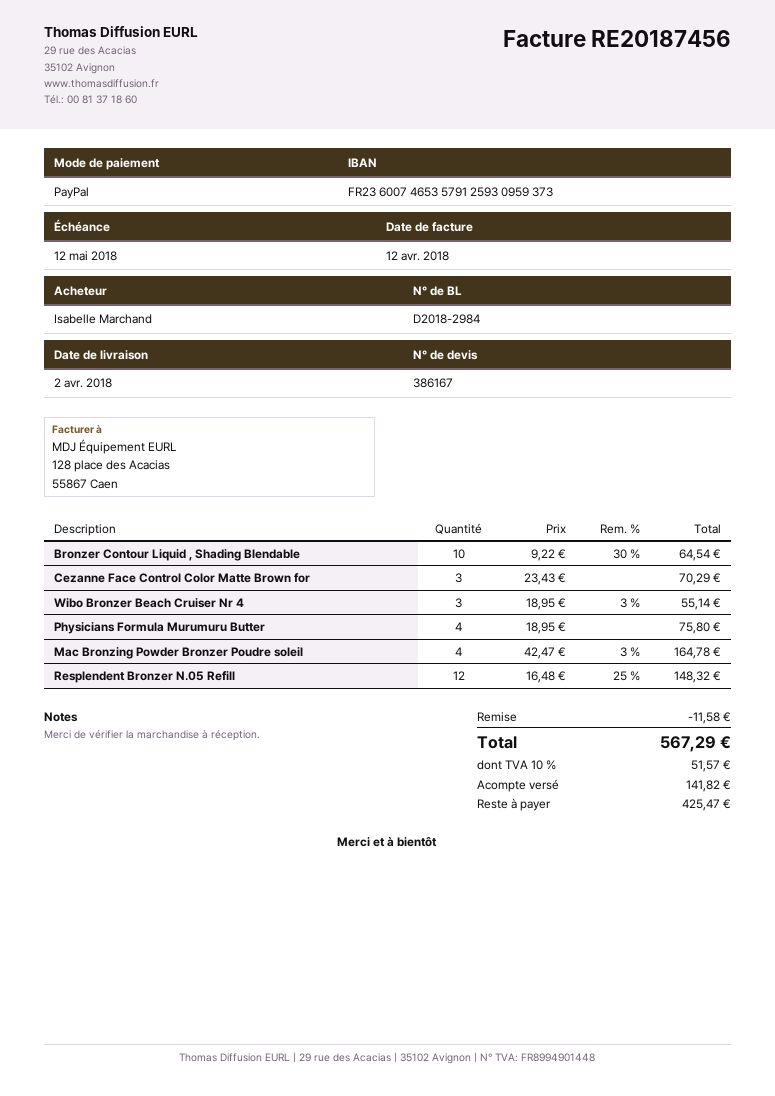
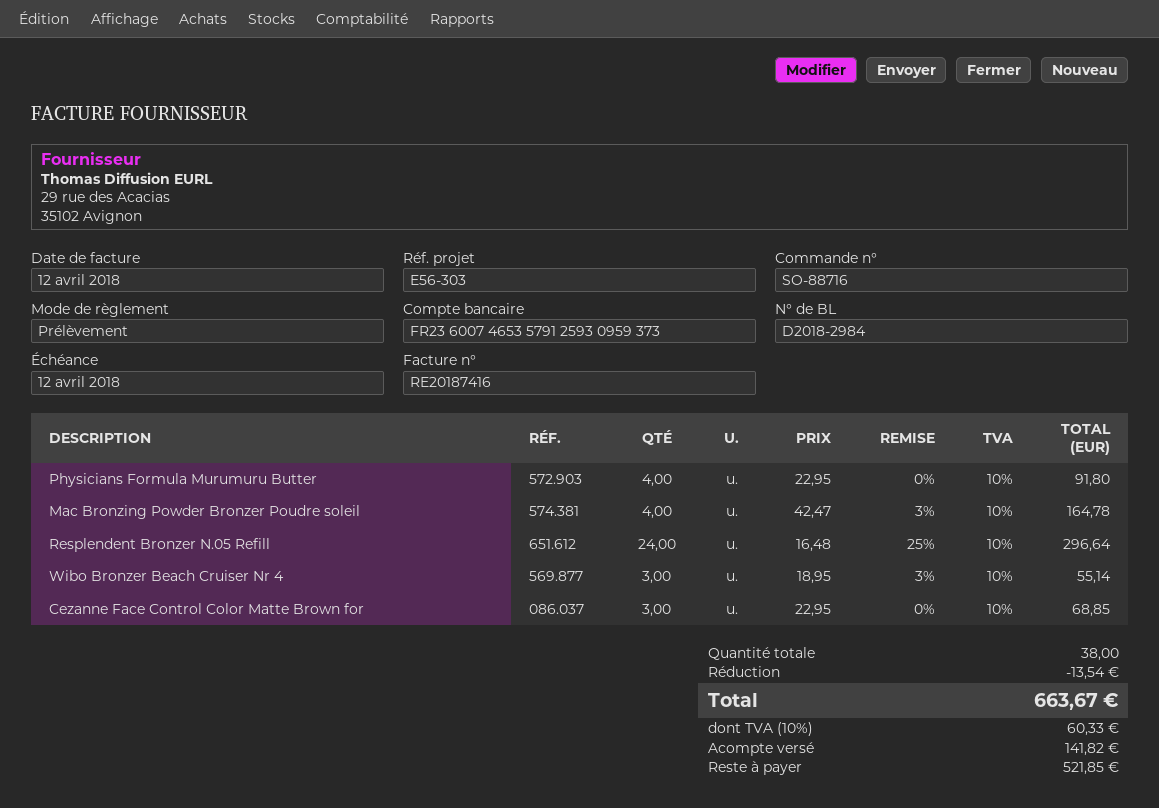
invoice number: RE20187456 -> RE20187416
due date: 2018-05-12 -> 2018-04-12
payment method: PayPal -> direct debit
Bronzer Contour Liquid , Shading Blendable: 10 x 9.22 - 30% = 64.54 -> none
Cezanne Face Control Color Matte Brown for: 3 x 23.43 = 70.29 -> 3 x 22.95 = 68.85
Physicians Formula Murumuru Butter: 4 x 18.95 = 75.80 -> 4 x 22.95 = 91.80
Resplendent Bronzer N.05 Refill: 12 x 16.48 - 25% = 148.32 -> 24 x 16.48 - 25% = 296.64
discount: 11.58 -> 13.54
tax: 10% = 51.57 -> 10% = 60.33
total: 567.29 -> 663.67
balance: 425.47 -> 521.85

